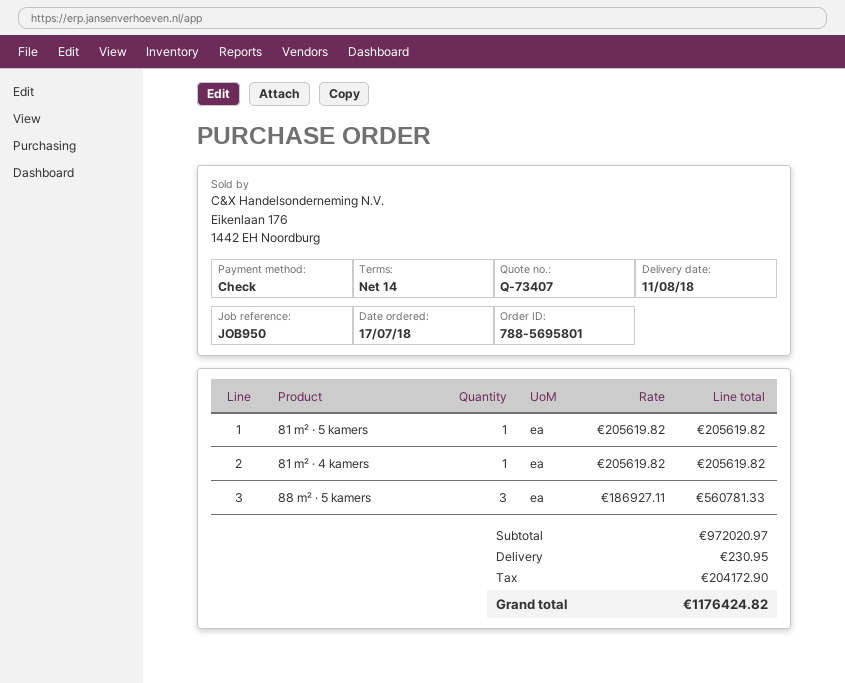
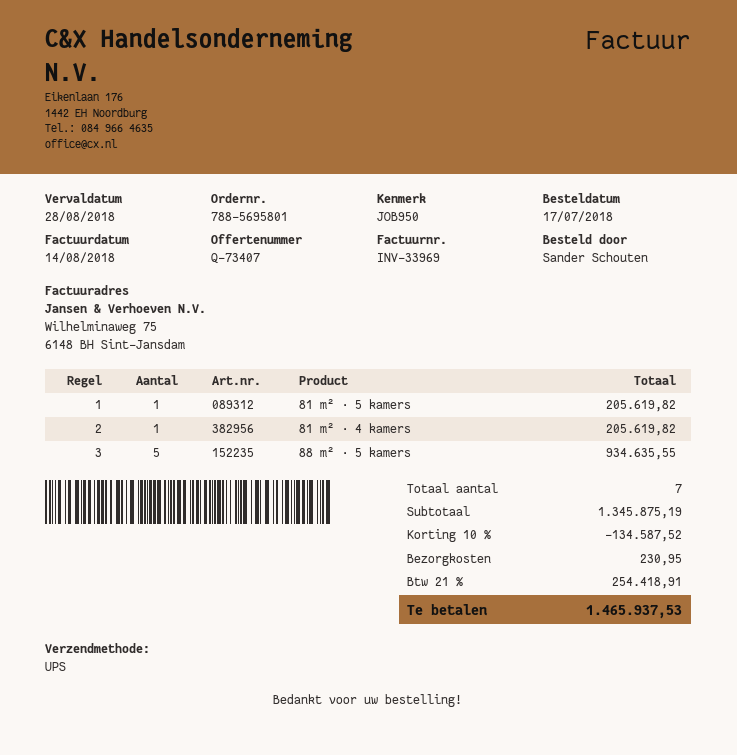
88 m² · 5 kamers: 3 for 560781.33 -> 5 for 934635.55
subtotal: 972020.97 -> 1345875.19
discount: none -> 10% = 134587.52
tax: 204172.90 -> 254418.91
total: 1176424.82 -> 1465937.53

